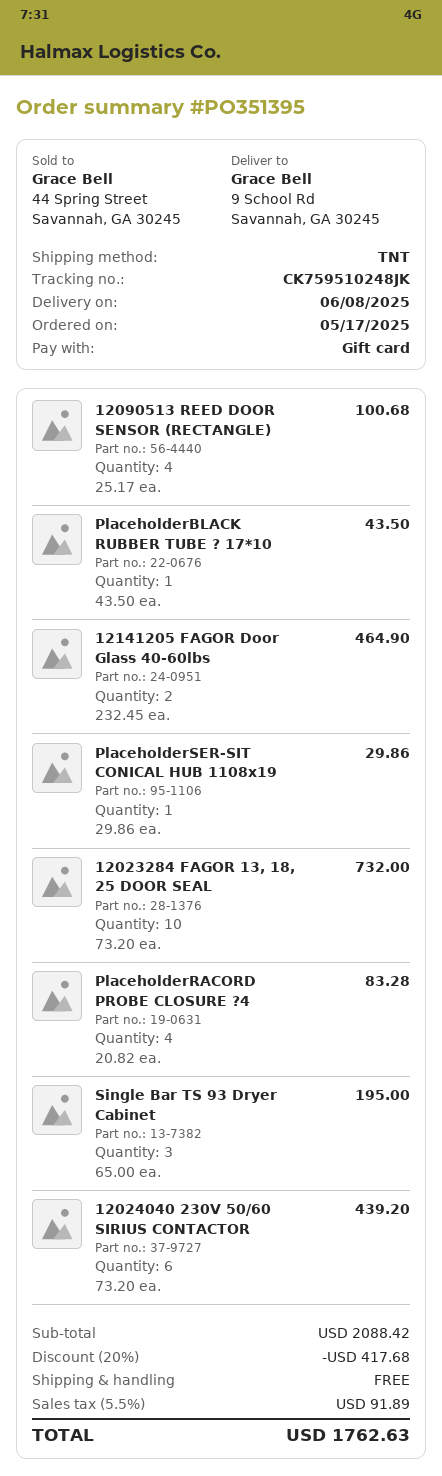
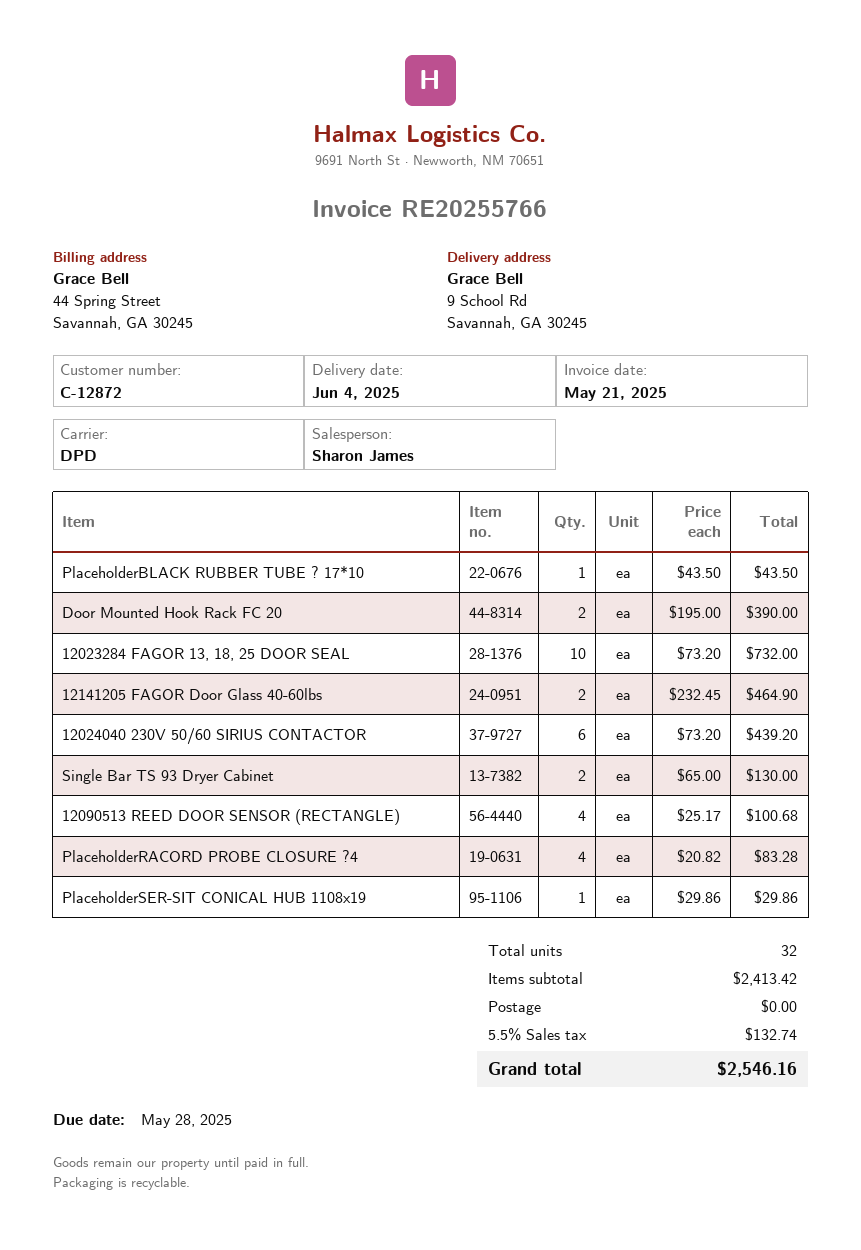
delivery date: 2025-06-08 -> 2025-06-04
shipping method: TNT -> DPD
Single Bar TS 93 Dryer Cabinet: 3 x 65.00 = 195.00 -> 2 x 65.00 = 130.00
Door Mounted Hook Rack FC 20: none -> 2 x 195.00 = 390.00
subtotal: 2088.42 -> 2413.42
discount: 20% = 417.68 -> none
tax: 5.5% = 91.89 -> 5.5% = 132.74
total: 1762.63 -> 2546.16

